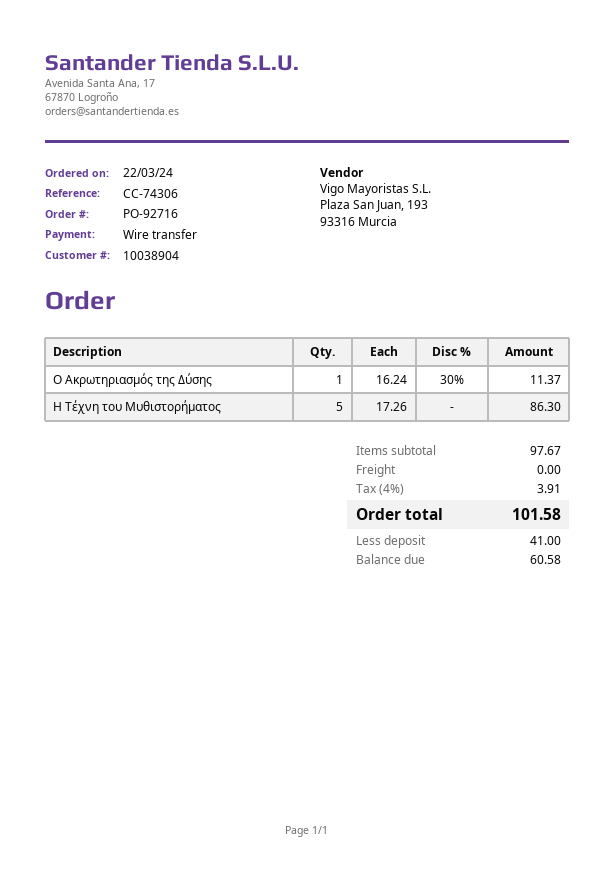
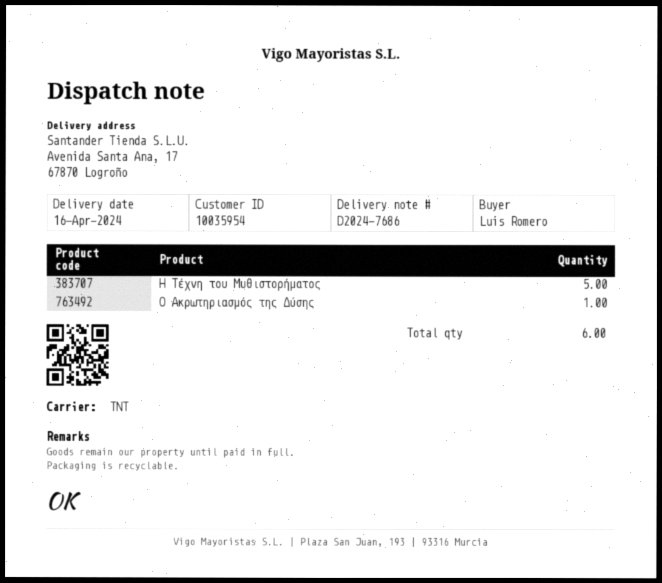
customer number: 10038904 -> 10035954

